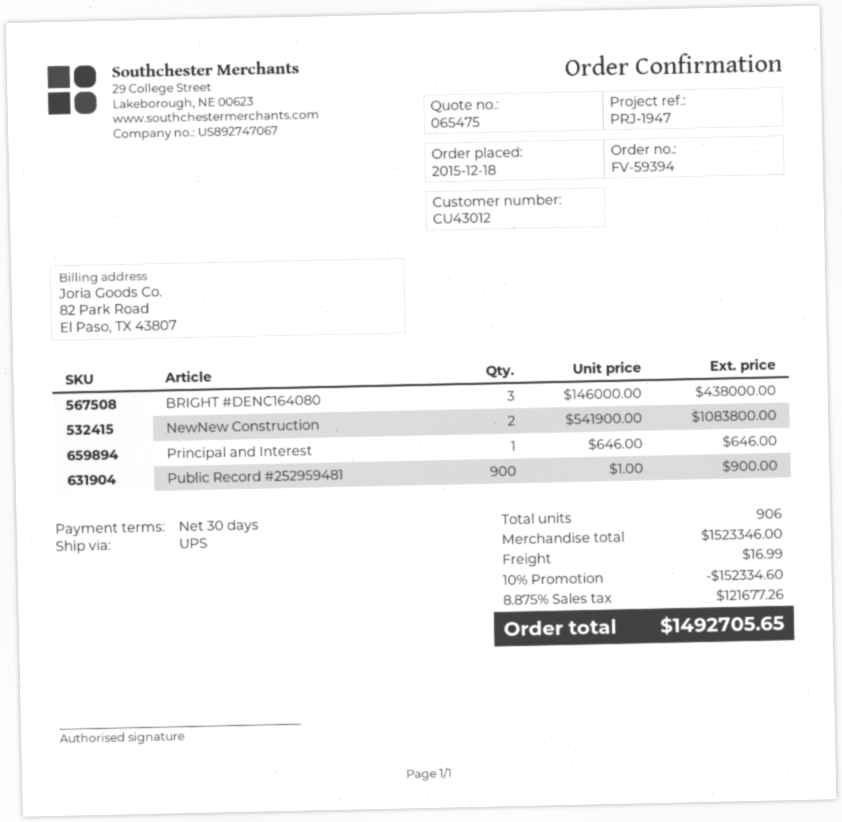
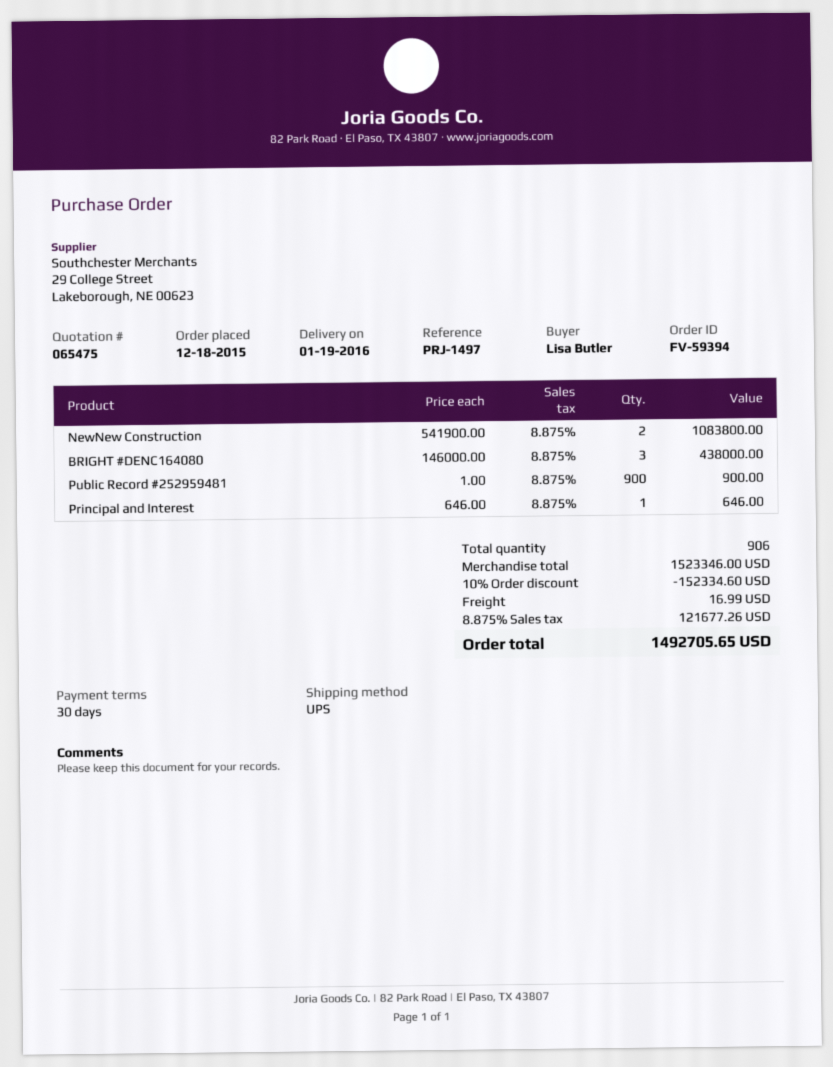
reference: PRJ-1947 -> PRJ-1497

